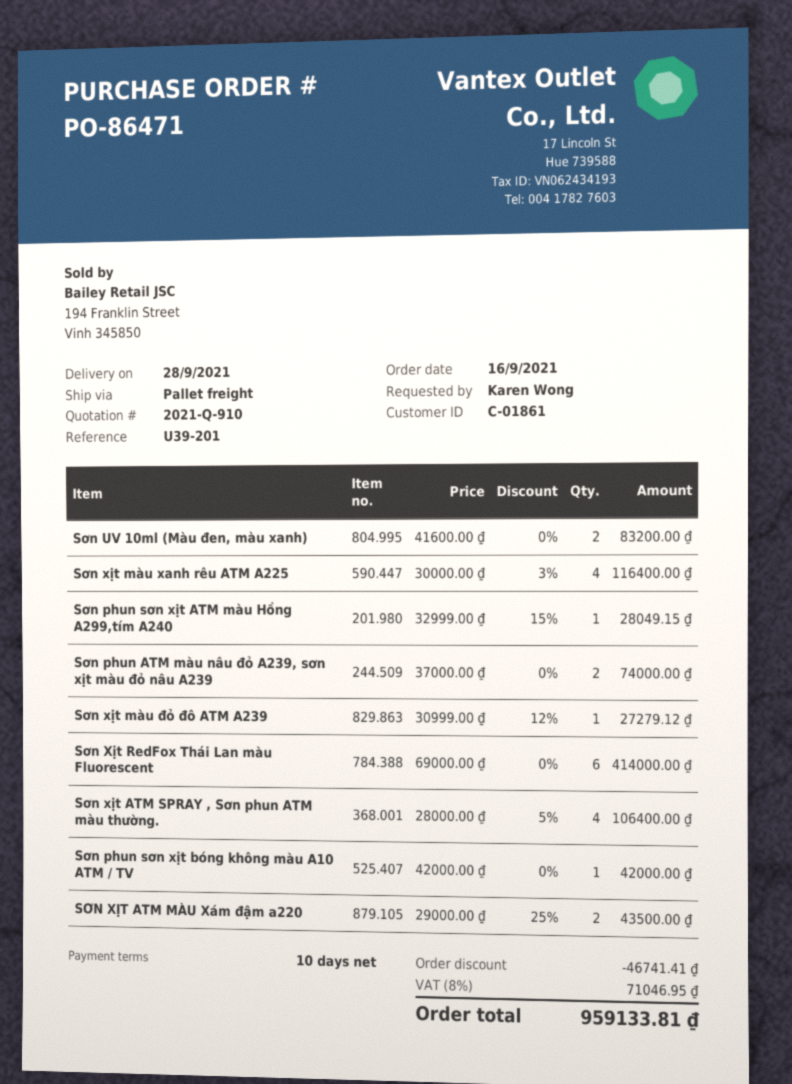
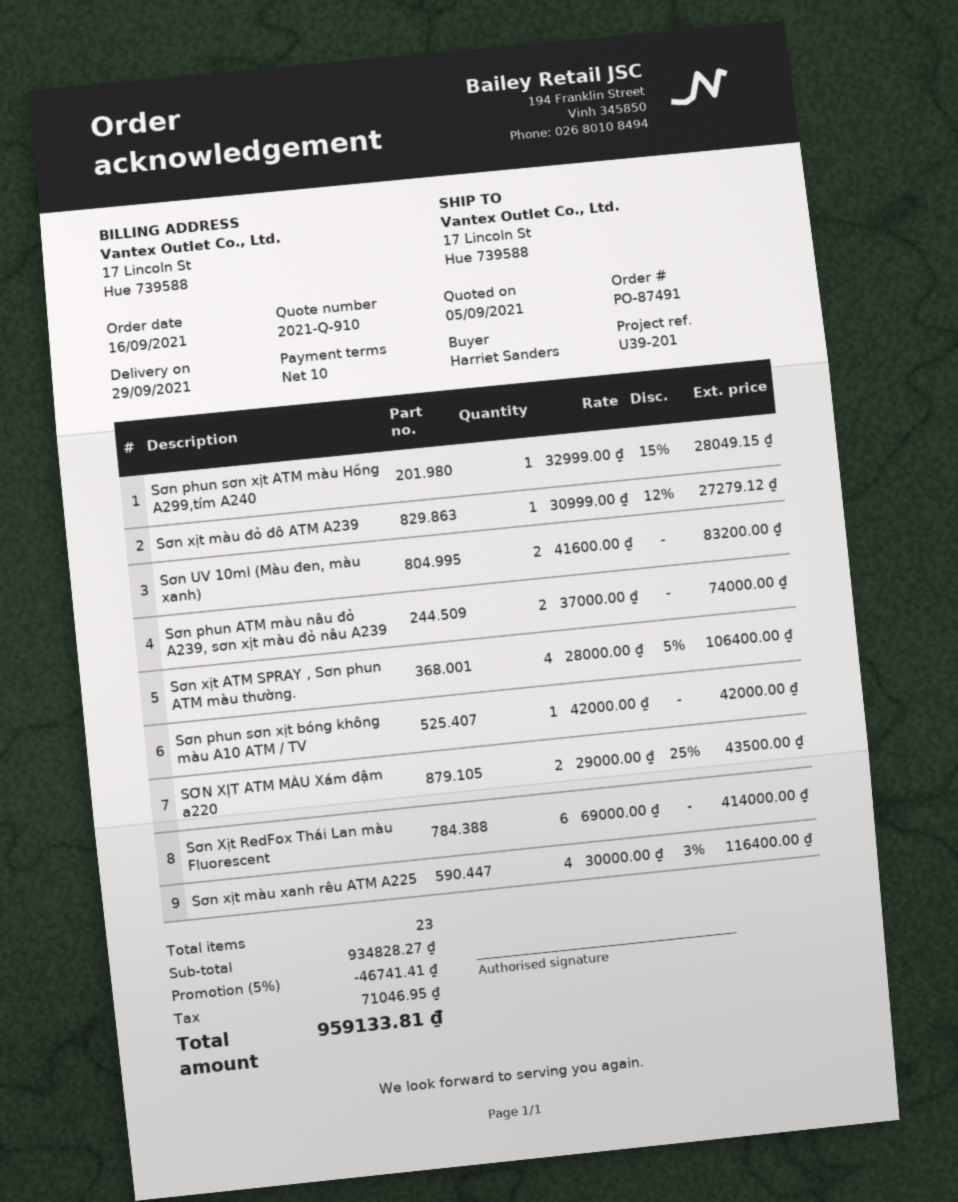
order number: PO-86471 -> PO-87491
delivery date: 2021-09-28 -> 2021-09-29
ordered by: Karen Wong -> Harriet Sanders

